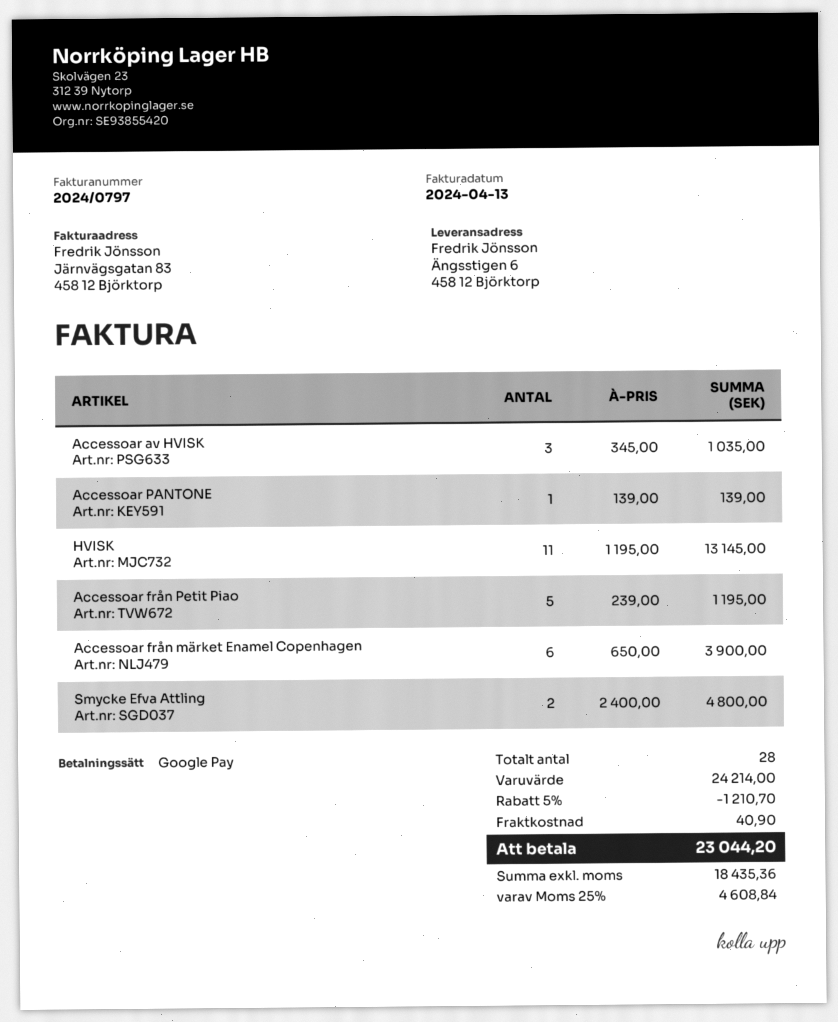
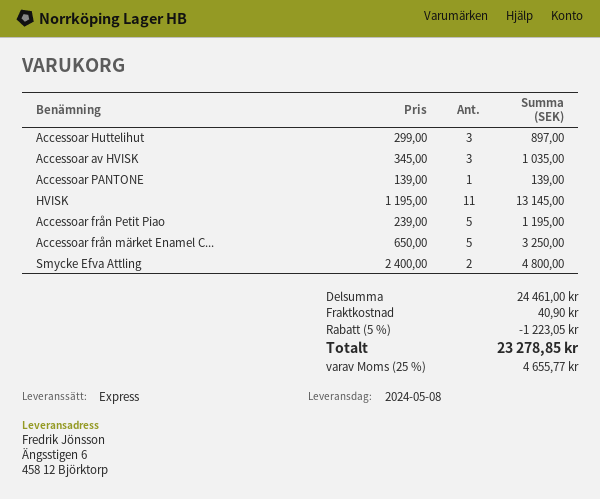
Accessoar från märket Enamel Copenhagen: 6 x 650.00 = 3900.00 -> 5 x 650.00 = 3250.00
Accessoar Huttelihut: none -> 3 x 299.00 = 897.00
subtotal: 24214.00 -> 24461.00
discount: 5% = 1210.70 -> 5% = 1223.05
tax: 25% = 4608.84 -> 25% = 4655.77
total: 23044.20 -> 23278.85

